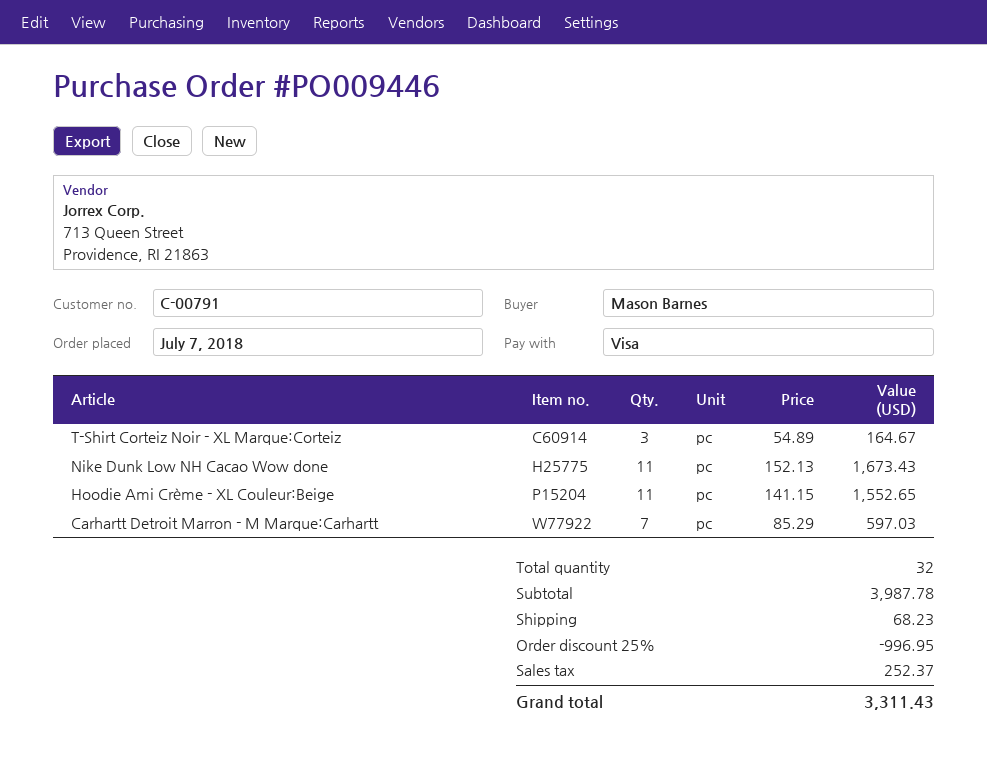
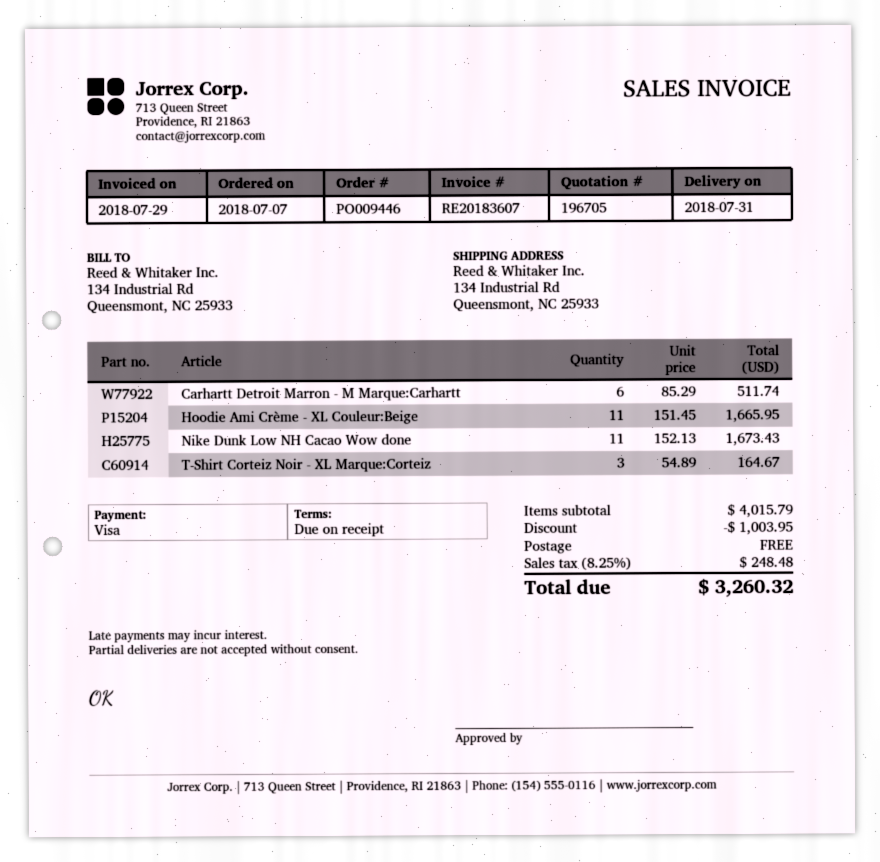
Hoodie Ami Crème - XL Couleur:Beige: 11 x 141.15 = 1552.65 -> 11 x 151.45 = 1665.95
Carhartt Detroit Marron - M Marque:Carhartt: 7 x 85.29 = 597.03 -> 6 x 85.29 = 511.74
subtotal: 3987.78 -> 4015.79
discount: 996.95 -> 1003.95
shipping: 68.23 -> 0.00
tax: 252.37 -> 248.48
total: 3311.43 -> 3260.32

